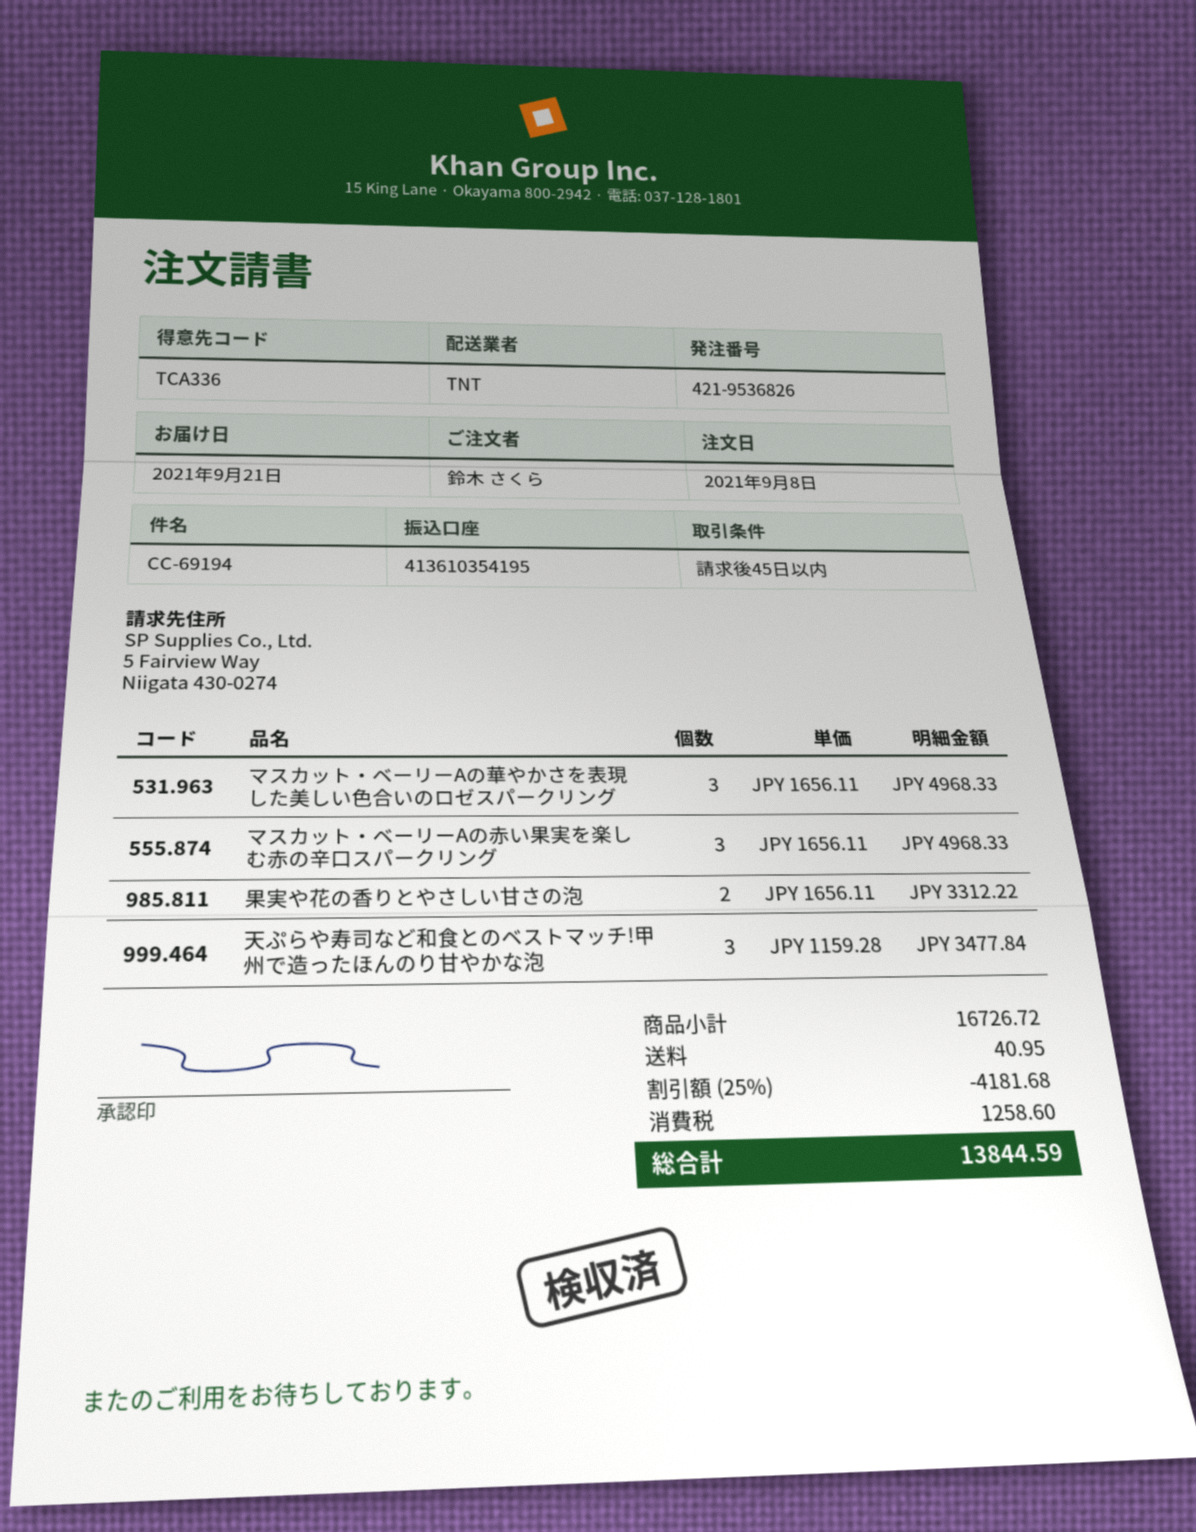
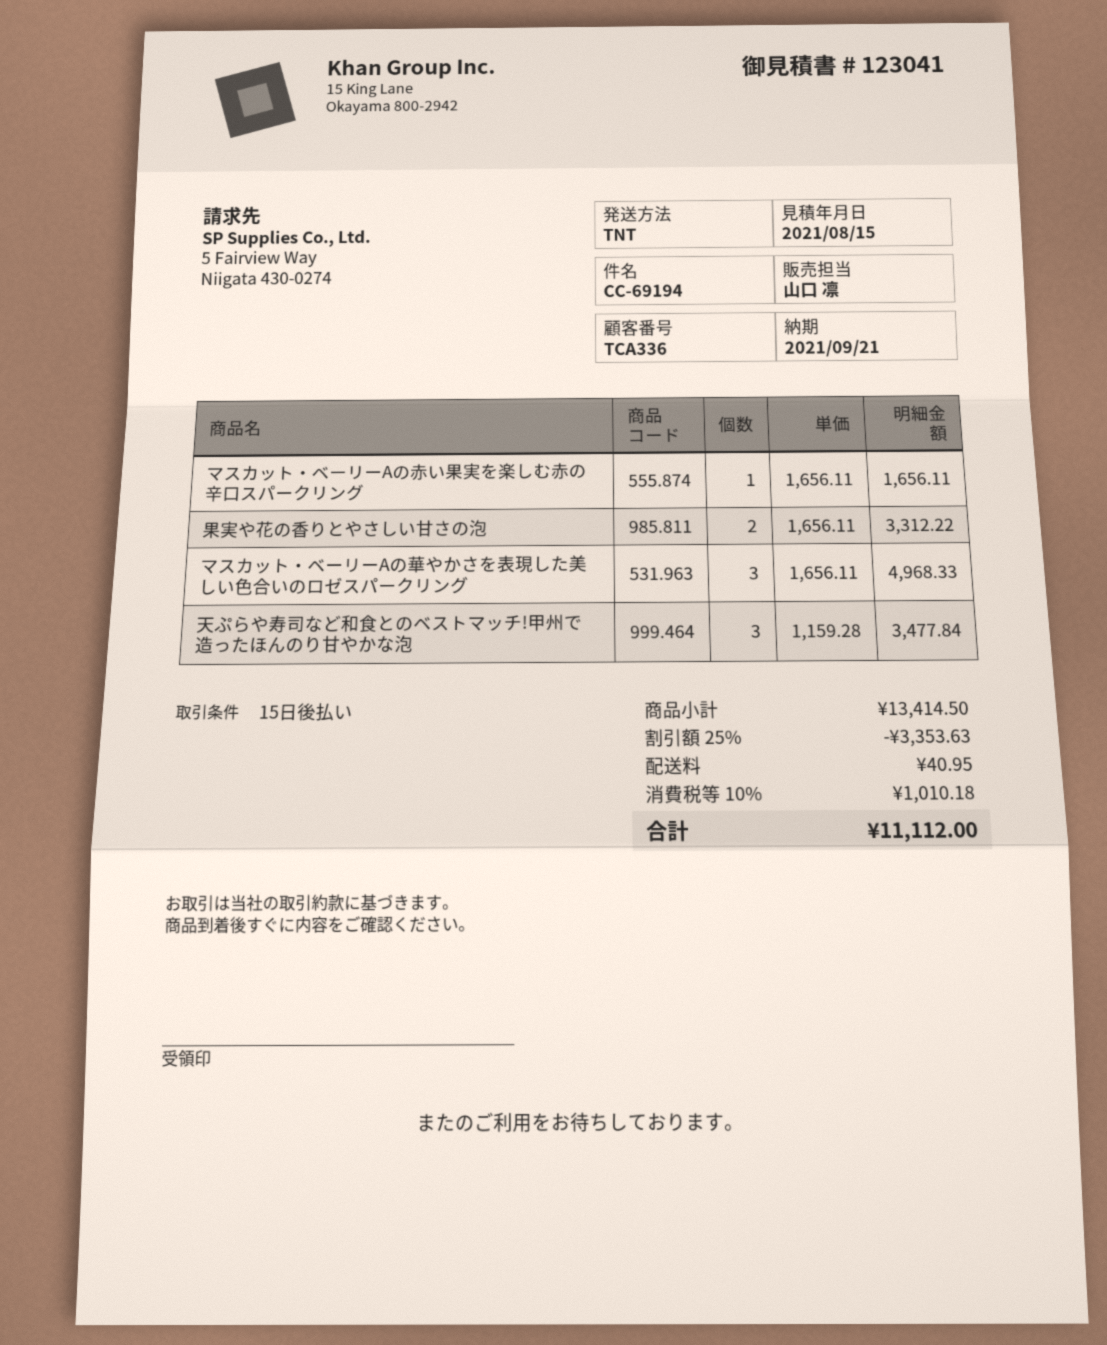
payment terms: 45 days -> 15 days
マスカット・ベーリーAの赤い果実を楽しむ赤の辛口スパークリング: 3 x 1656.11 = 4968.33 -> 1 x 1656.11 = 1656.11
subtotal: 16726.72 -> 13414.50
discount: 25% = 4181.68 -> 25% = 3353.63
tax: 1258.60 -> 1010.18
total: 13844.59 -> 11112.00

